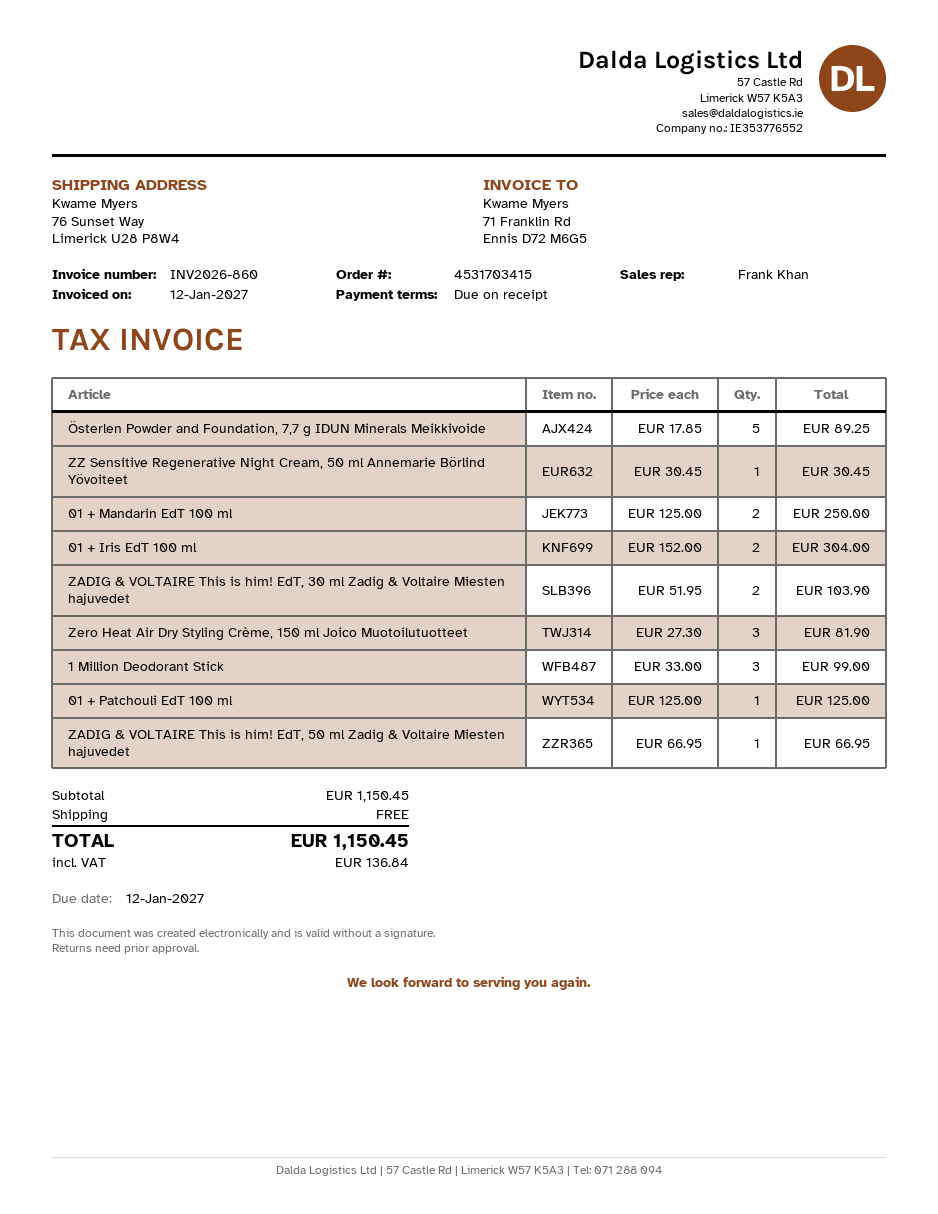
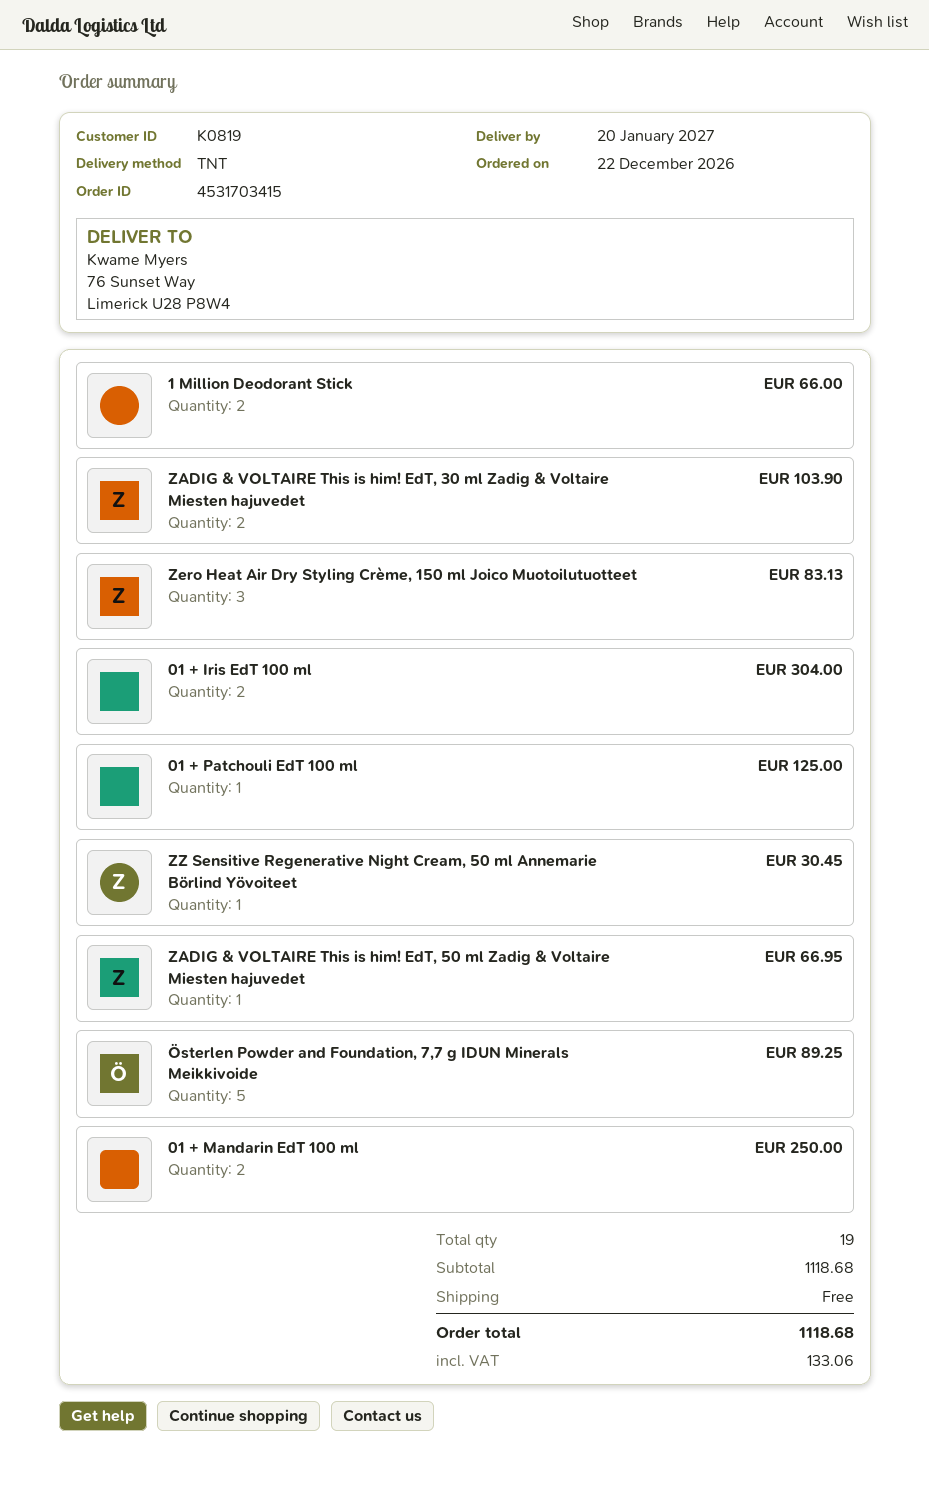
Zero Heat Air Dry Styling Crème, 150 ml Joico Muotoilutuotteet: 3 for 81.90 -> 3 for 83.13
1 Million Deodorant Stick: 3 for 99.00 -> 2 for 66.00
subtotal: 1150.45 -> 1118.68
tax: 136.84 -> 133.06
total: 1150.45 -> 1118.68

